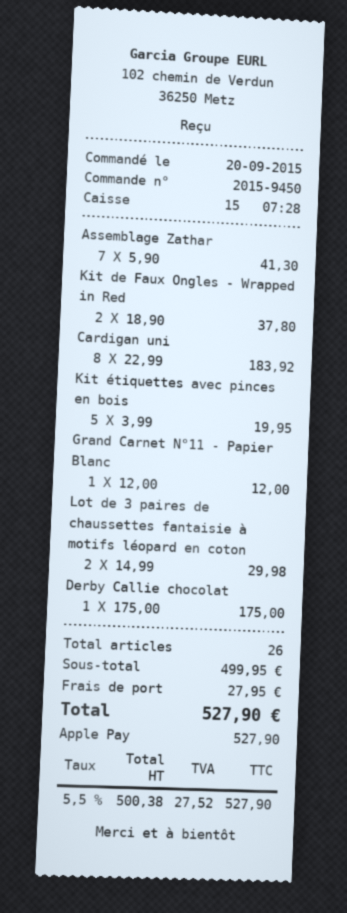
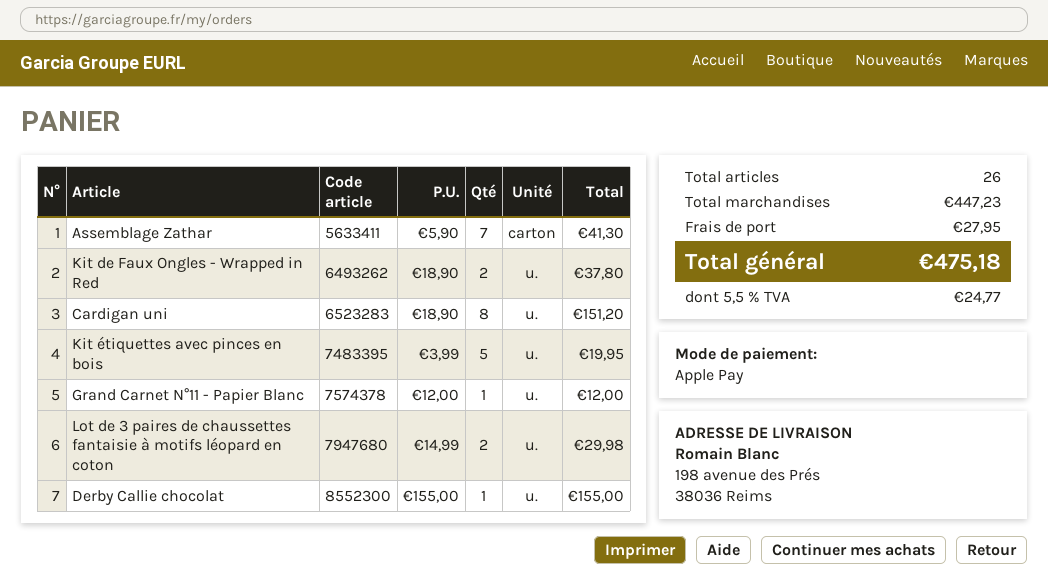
Cardigan uni: 8 x 22.99 = 183.92 -> 8 x 18.90 = 151.20
Derby Callie chocolat: 1 x 175.00 = 175.00 -> 1 x 155.00 = 155.00
subtotal: 499.95 -> 447.23
tax: 5.5% = 27.52 -> 5.5% = 24.77
total: 527.90 -> 475.18

